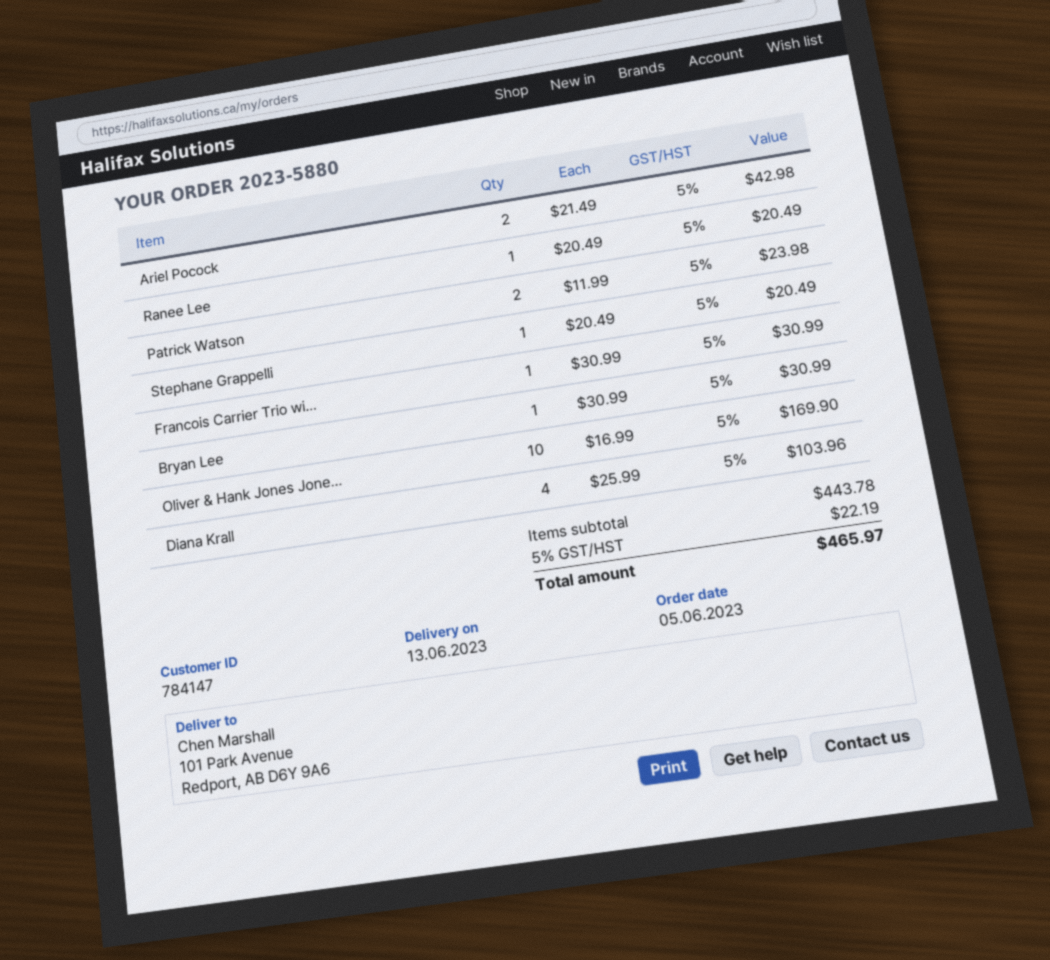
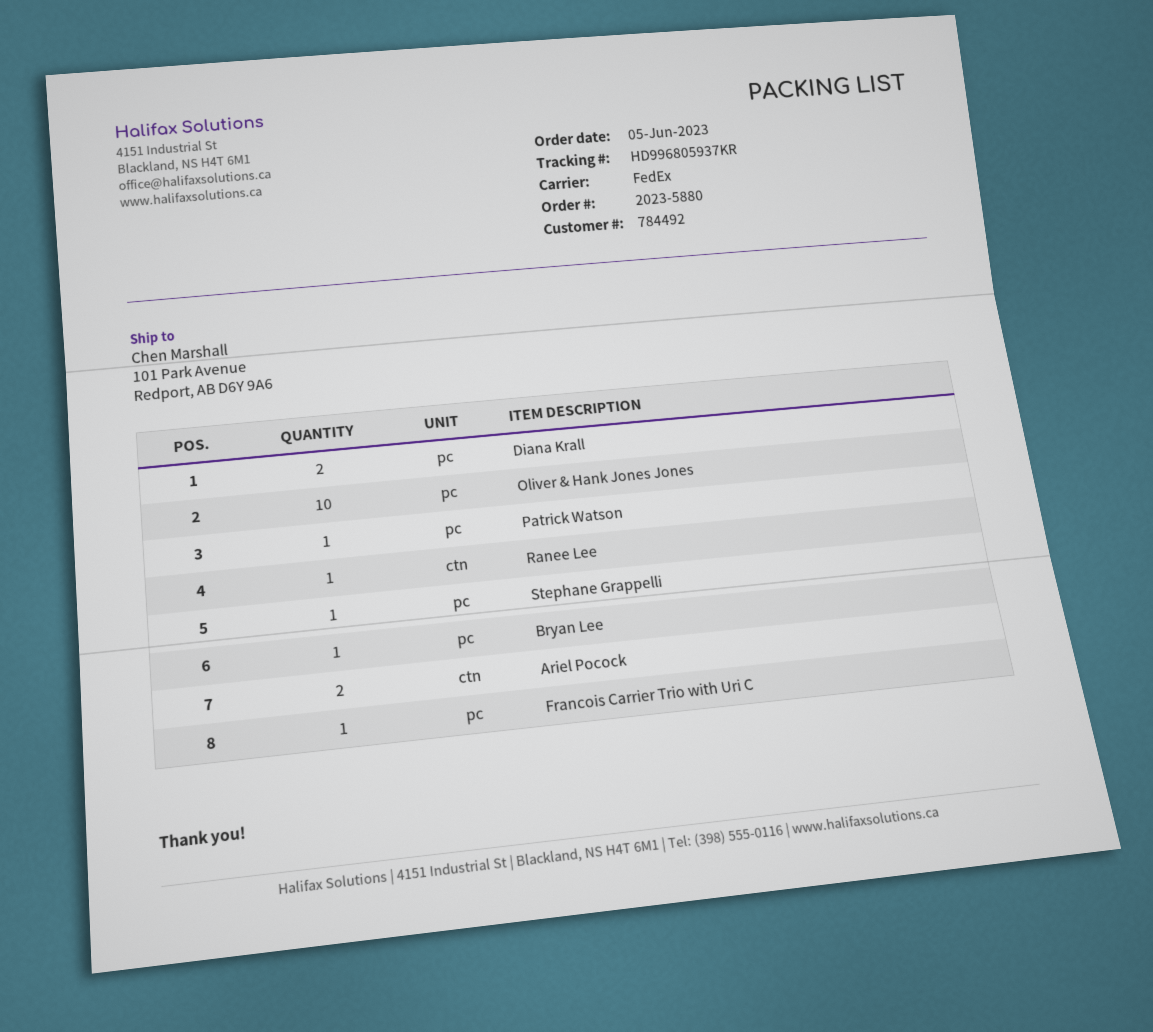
customer number: 784147 -> 784492
Patrick Watson: 2 -> 1
Diana Krall: 4 -> 2

